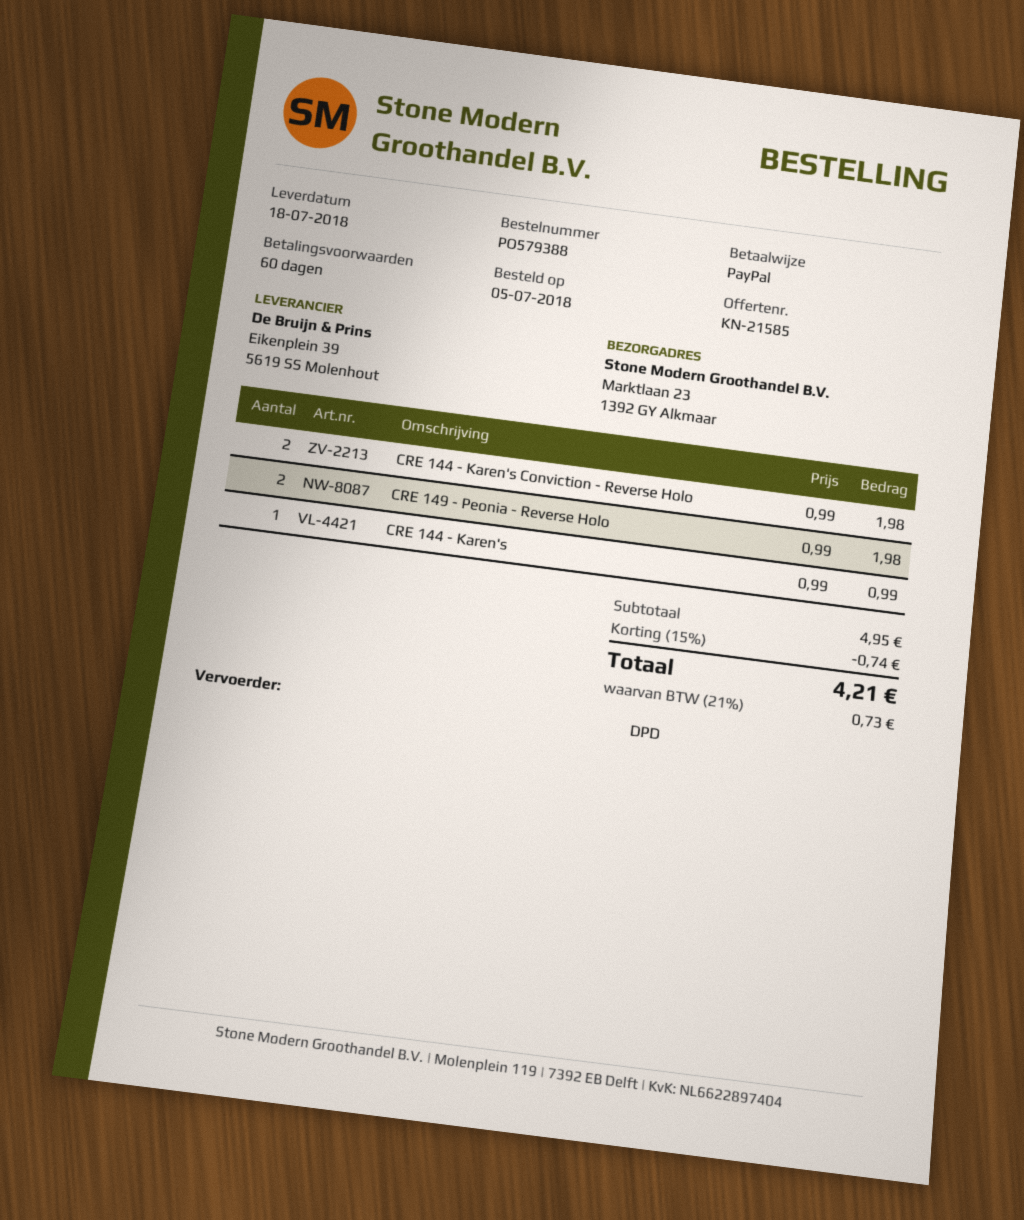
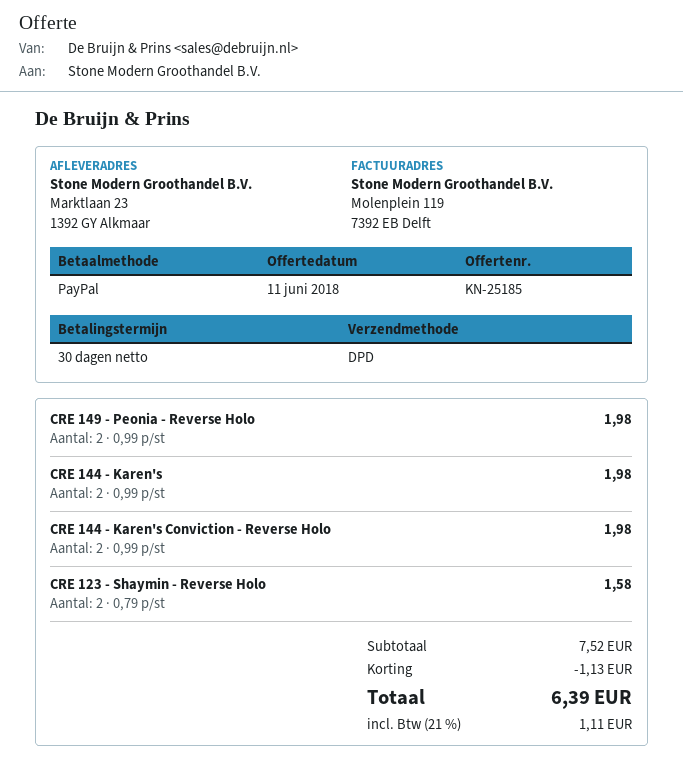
quote number: KN-21585 -> KN-25185
payment terms: 60 days -> 30 days
CRE 144 - Karen's: 1 x 0.99 = 0.99 -> 2 x 0.99 = 1.98
CRE 123 - Shaymin - Reverse Holo: none -> 2 x 0.79 = 1.58
subtotal: 4.95 -> 7.52
discount: 0.74 -> 1.13
tax: 21% = 0.73 -> 21% = 1.11
total: 4.21 -> 6.39

